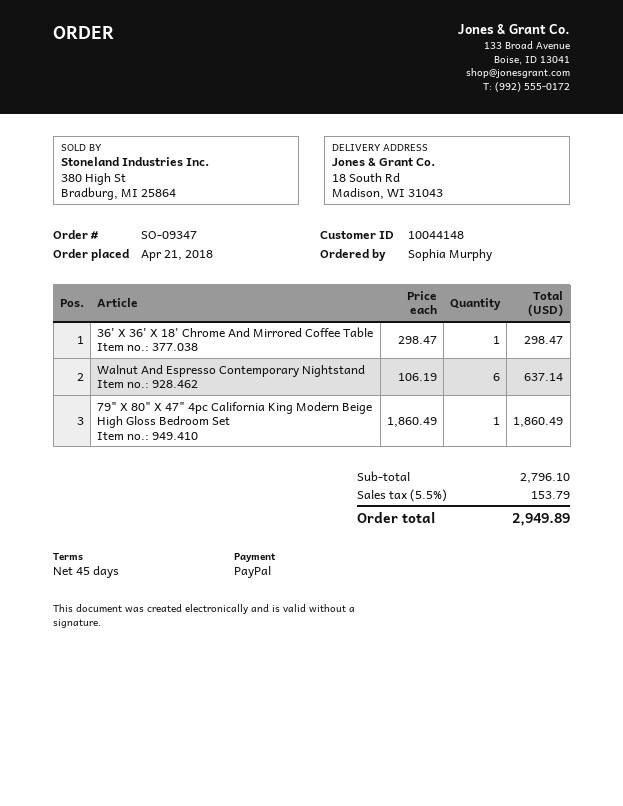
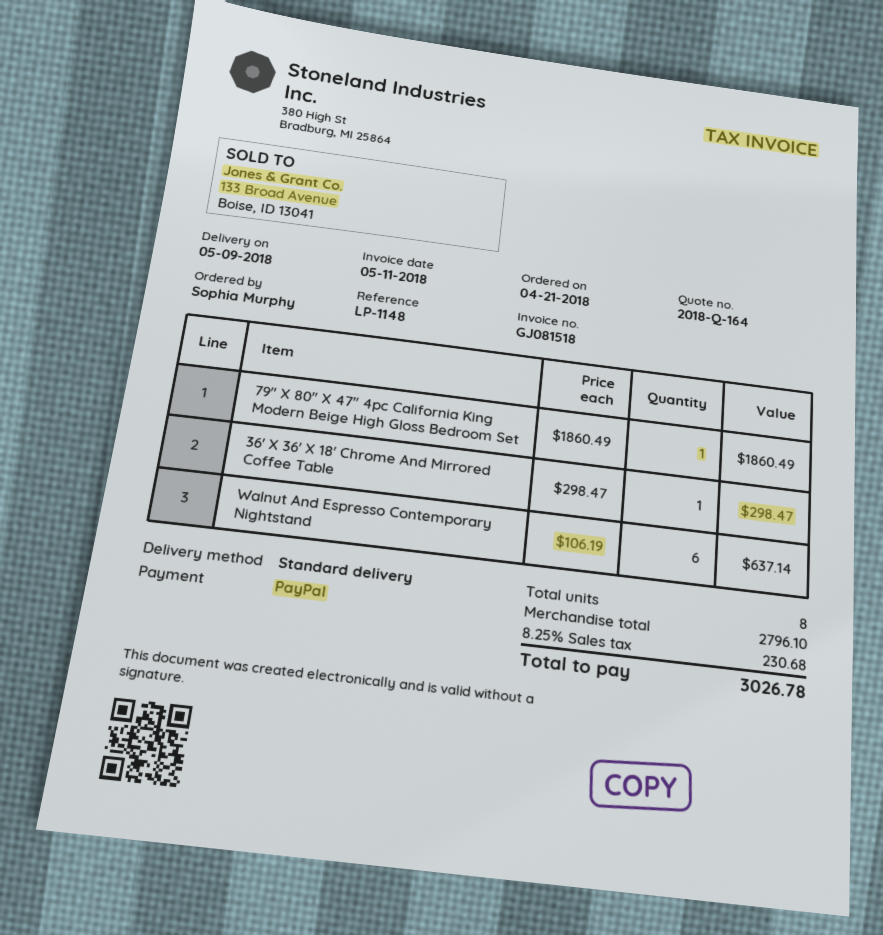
tax: 5.5% = 153.79 -> 8.25% = 230.68
total: 2949.89 -> 3026.78

